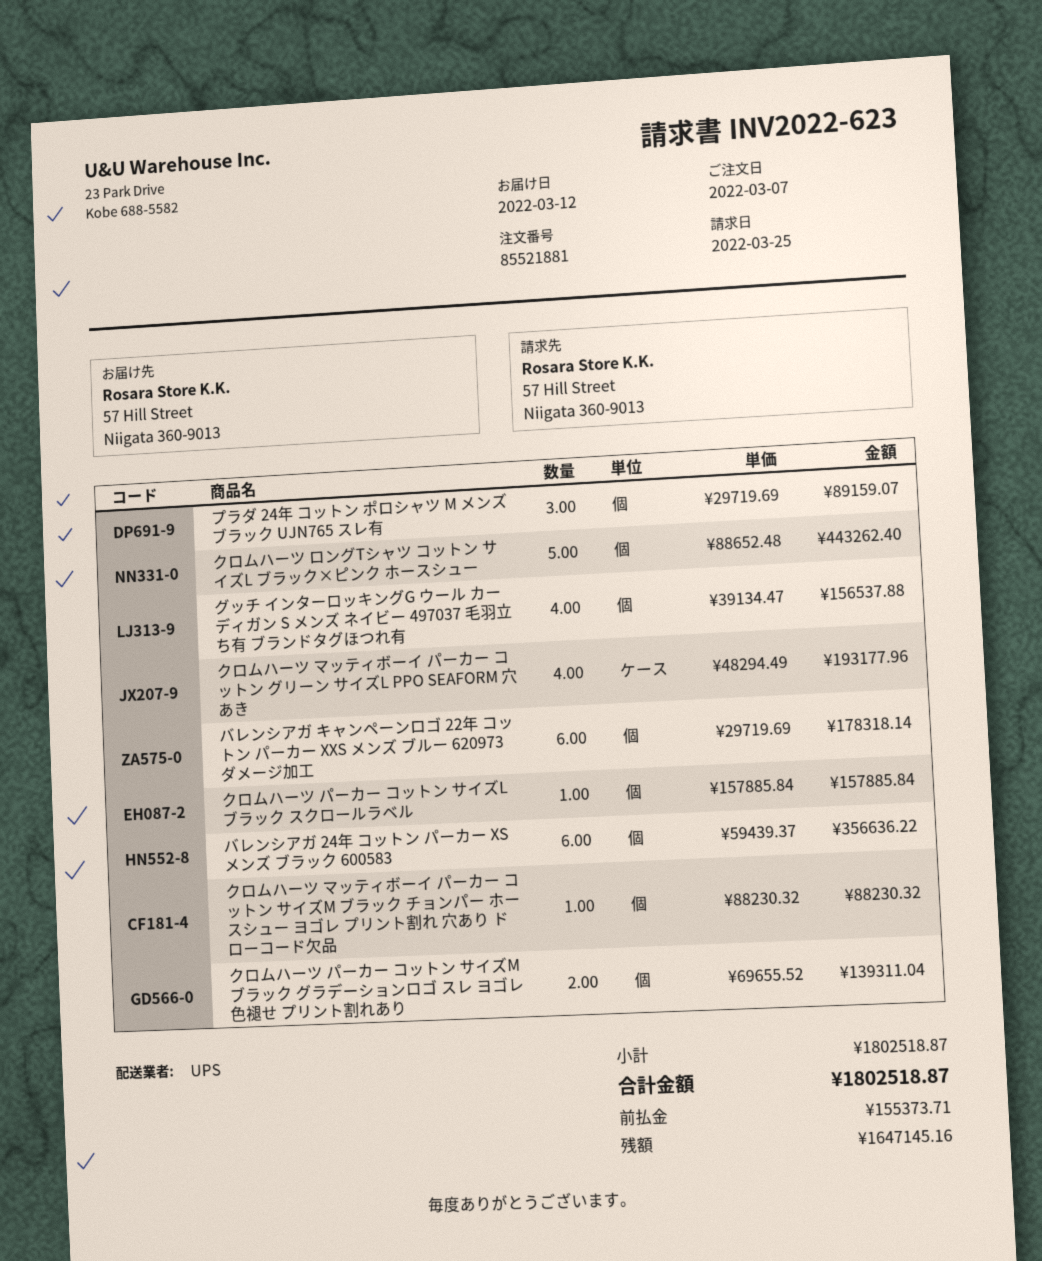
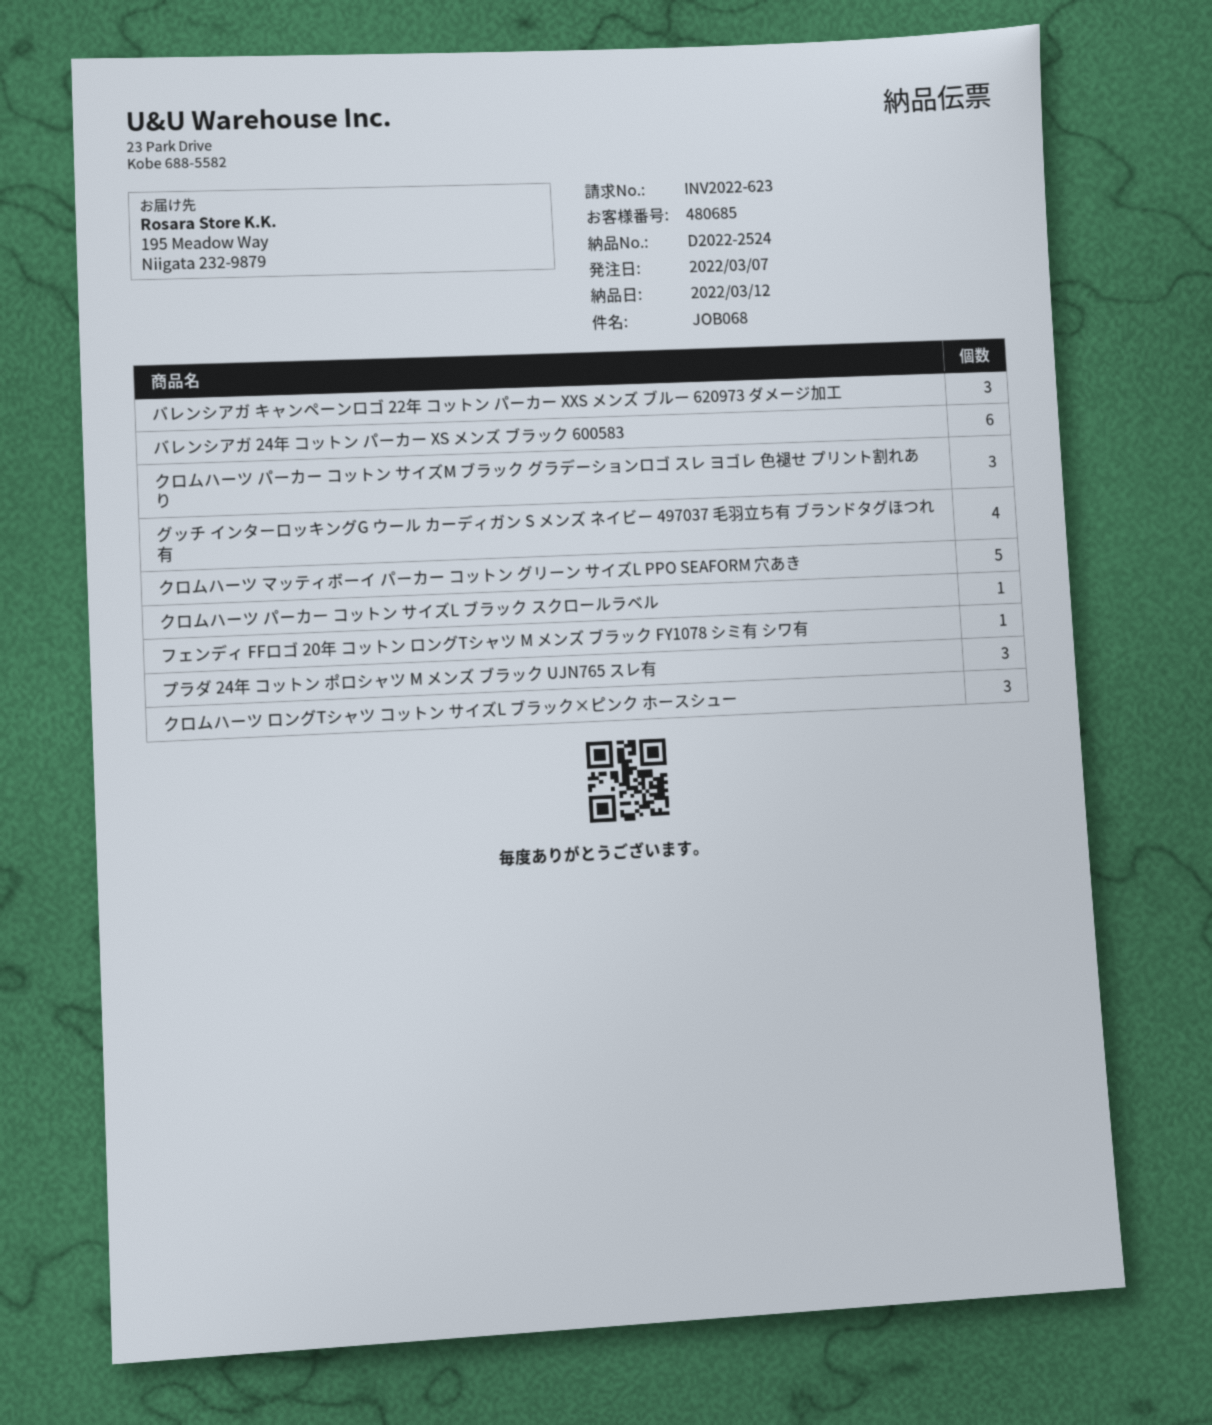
ship to: 57 Hill Street, Niigata 360-9013 -> 195 Meadow Way, Niigata 232-9879
クロムハーツ ロングTシャツ コットン サイズL ブラック×ピンク ホースシュー: 5 -> 3
クロムハーツ マッティボーイ パーカー コットン グリーン サイズL PPO SEAFORM 穴あき: 4 -> 5
バレンシアガ キャンペーンロゴ 22年 コットン パーカー XXS メンズ ブルー 620973 ダメージ加工: 6 -> 3
クロムハーツ マッティボーイ パーカー コットン サイズM ブラック チョンパー ホースシュー ヨゴレ プリント割れ 穴あり ドローコード欠品: 1 -> none
クロムハーツ パーカー コットン サイズM ブラック グラデーションロゴ スレ ヨゴレ 色褪せ プリント割れあり: 2 -> 3
フェンディ FFロゴ 20年 コットン ロングTシャツ M メンズ ブラック FY1078 シミ有 シワ有: none -> 1

